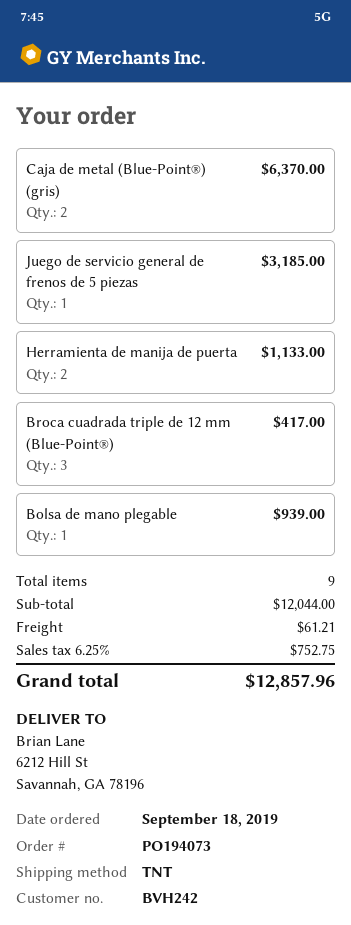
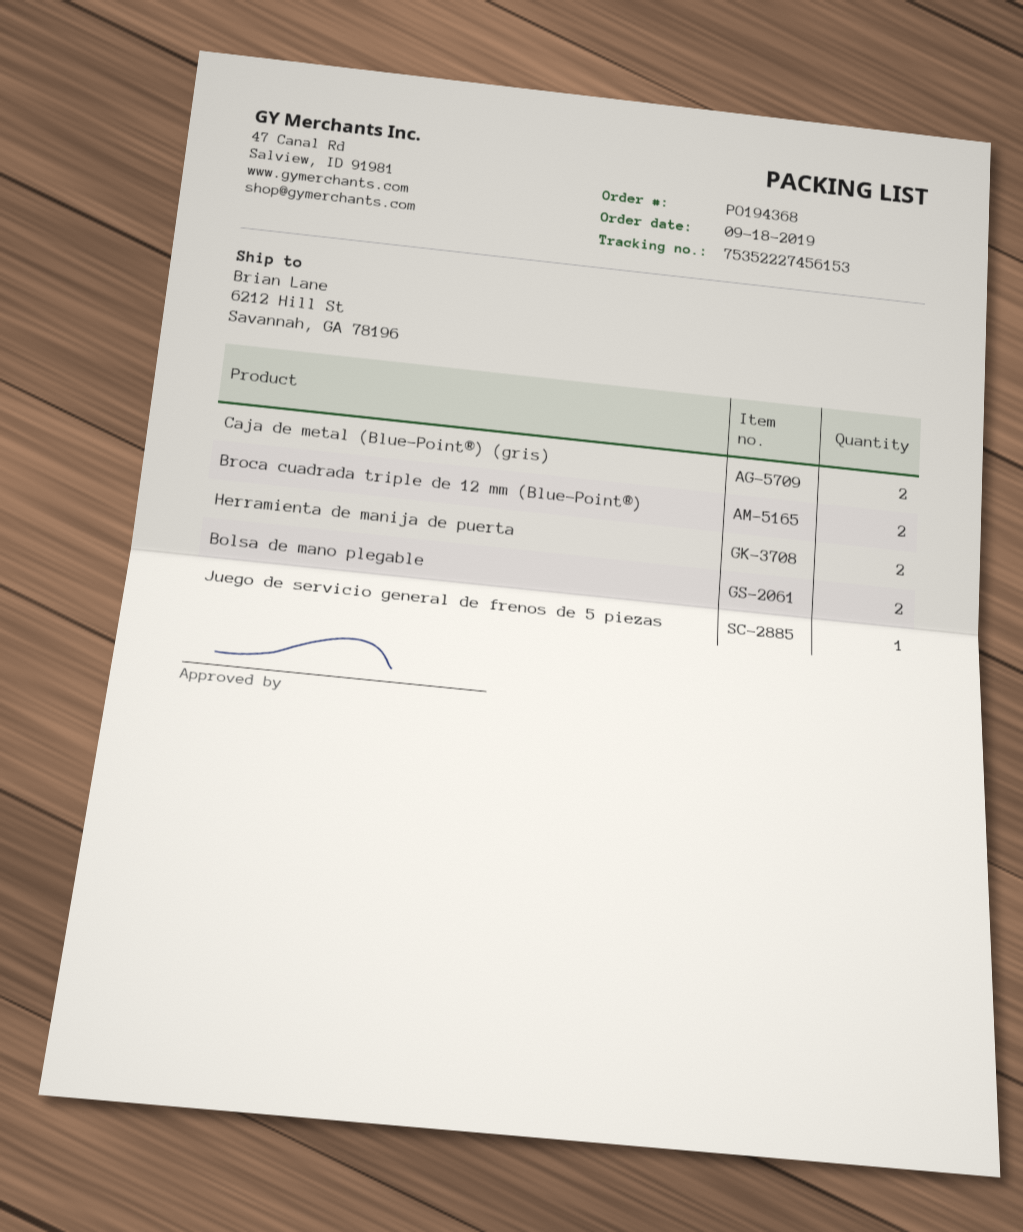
order number: PO194073 -> PO194368
Broca cuadrada triple de 12 mm (Blue-Point®): 3 -> 2
Bolsa de mano plegable: 1 -> 2

